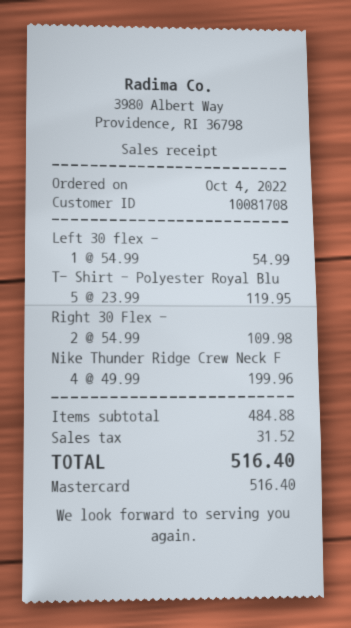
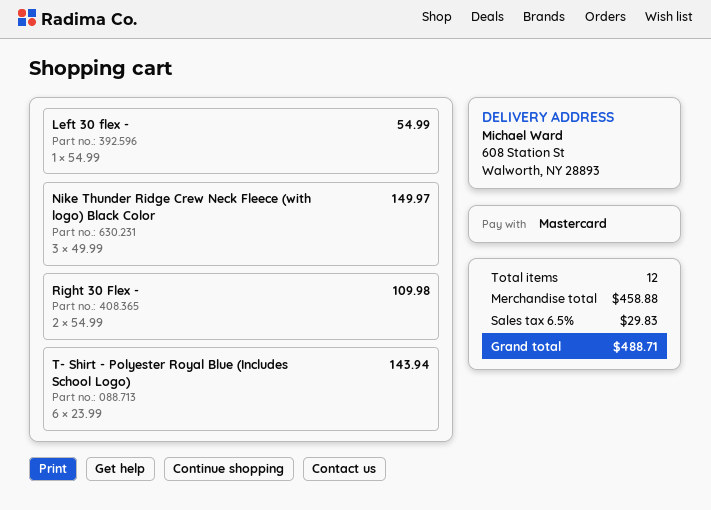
T- Shirt - Polyester Royal Blu: 5 x 23.99 = 119.95 -> 6 x 23.99 = 143.94
Nike Thunder Ridge Crew Neck F: 4 x 49.99 = 199.96 -> 3 x 49.99 = 149.97
subtotal: 484.88 -> 458.88
tax: 31.52 -> 29.83
total: 516.40 -> 488.71

